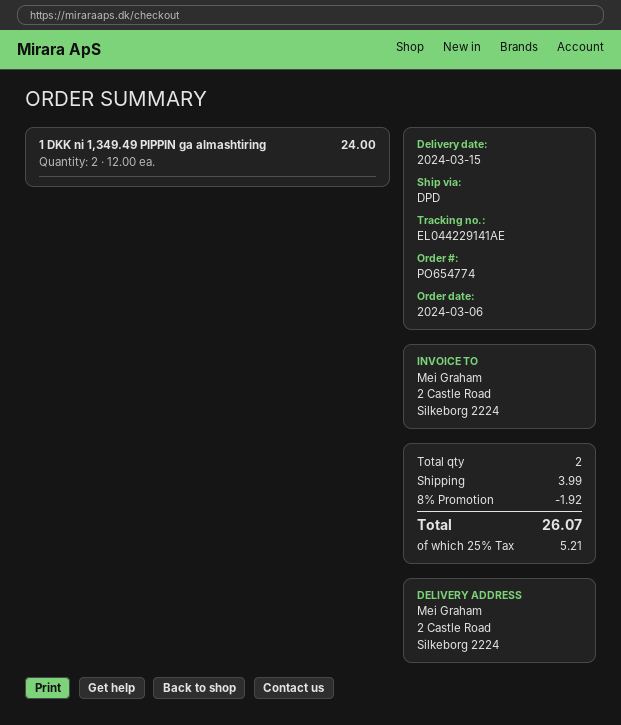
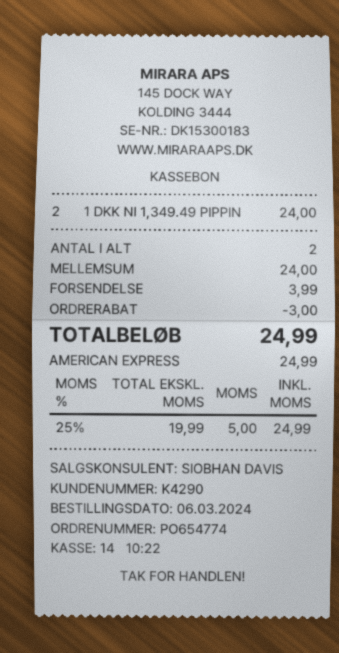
discount: 1.92 -> 3.00
tax: 25% = 5.21 -> 25% = 5.00
total: 26.07 -> 24.99

